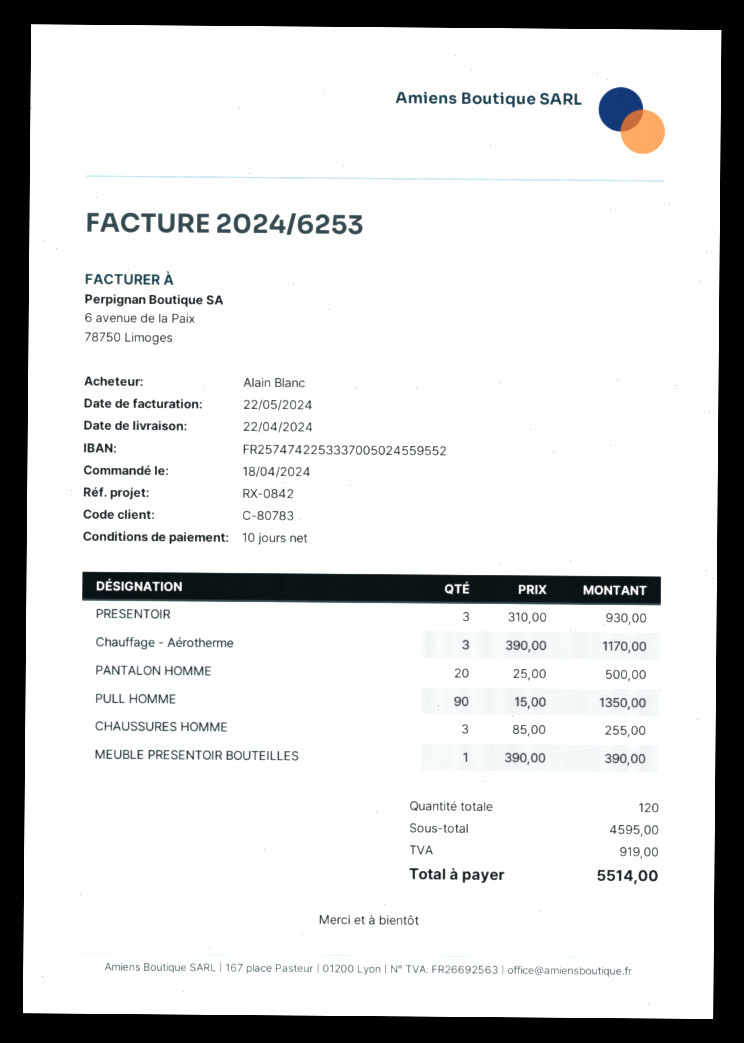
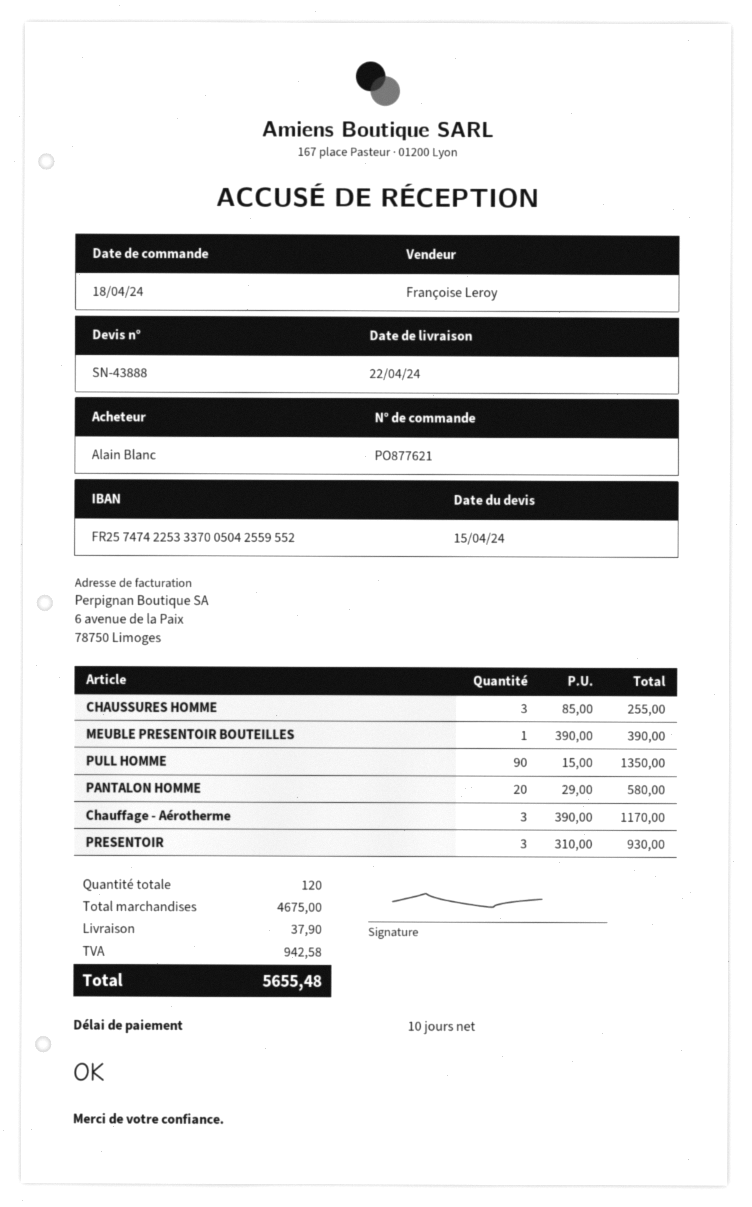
bank account: FR2574742253337005024559552 -> FR2574742253337005042559552
PANTALON HOMME: 20 x 25.00 = 500.00 -> 20 x 29.00 = 580.00
subtotal: 4595.00 -> 4675.00
shipping: none -> 37.90
tax: 919.00 -> 942.58
total: 5514.00 -> 5655.48

